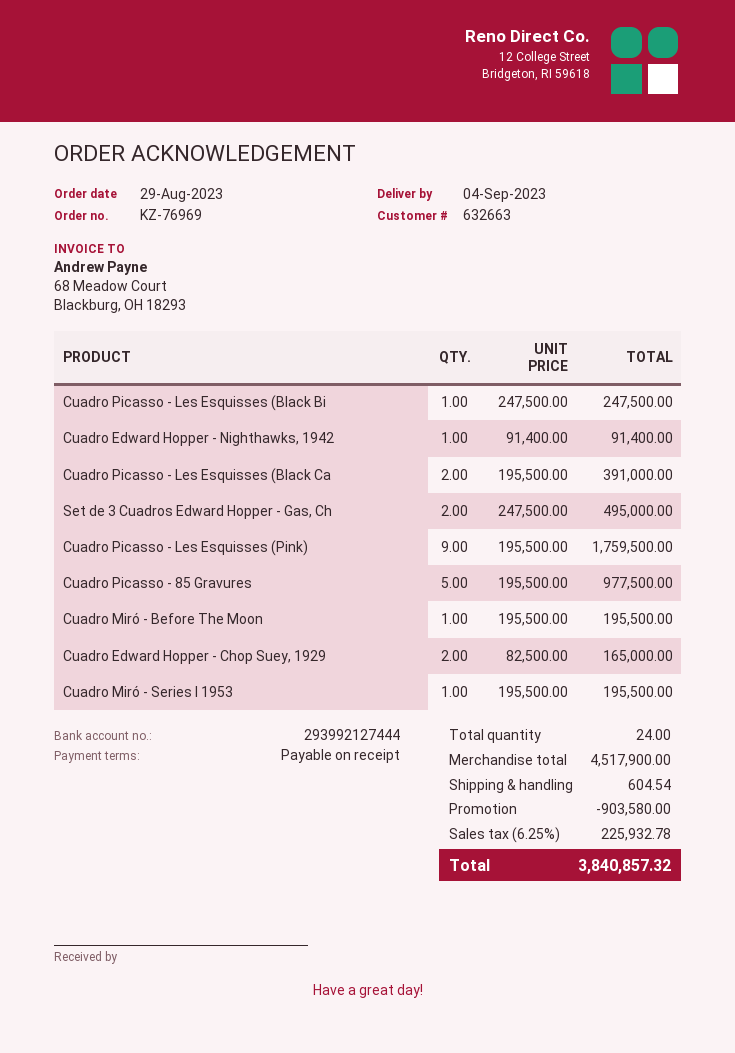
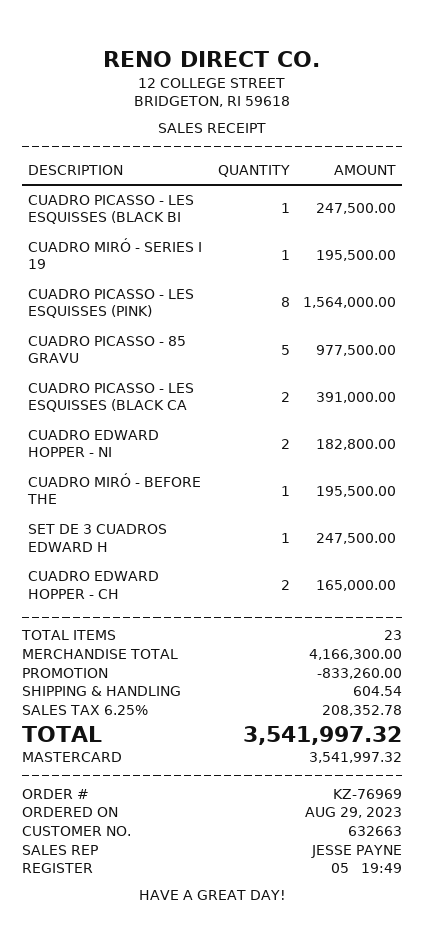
Cuadro Edward Hopper - Nighthawks, 1942: 1 for 91400.00 -> 2 for 182800.00
Set de 3 Cuadros Edward Hopper - Gas, Ch: 2 for 495000.00 -> 1 for 247500.00
Cuadro Picasso - Les Esquisses (Pink): 9 for 1759500.00 -> 8 for 1564000.00
total quantity: 24 -> 23
subtotal: 4517900.00 -> 4166300.00
discount: 903580.00 -> 833260.00
tax: 6.25% = 225932.78 -> 6.25% = 208352.78
total: 3840857.32 -> 3541997.32

